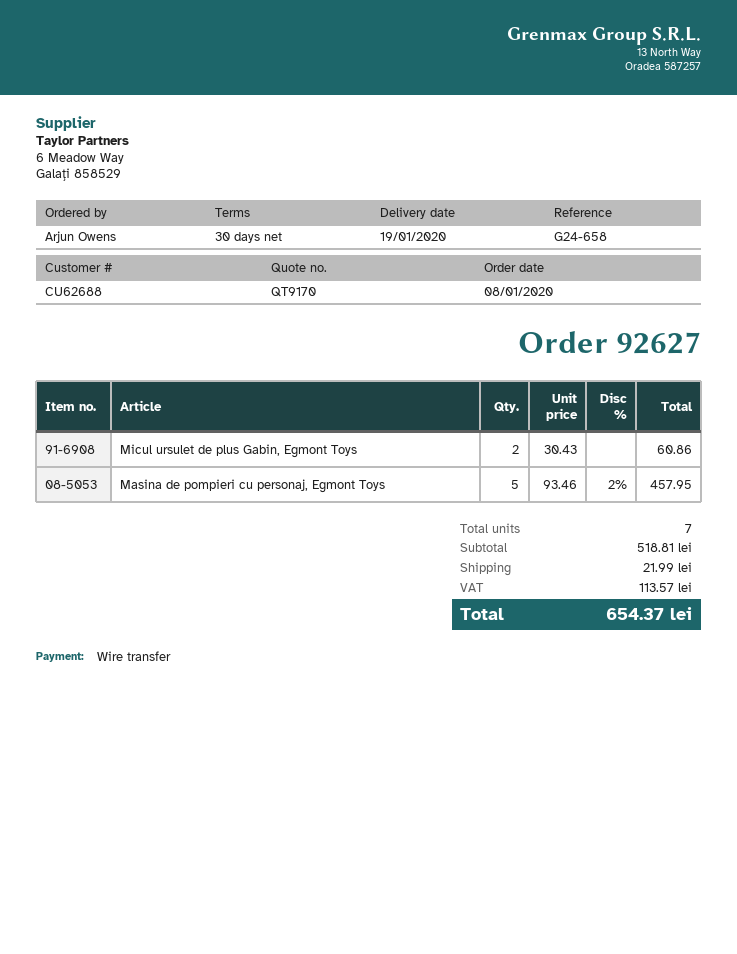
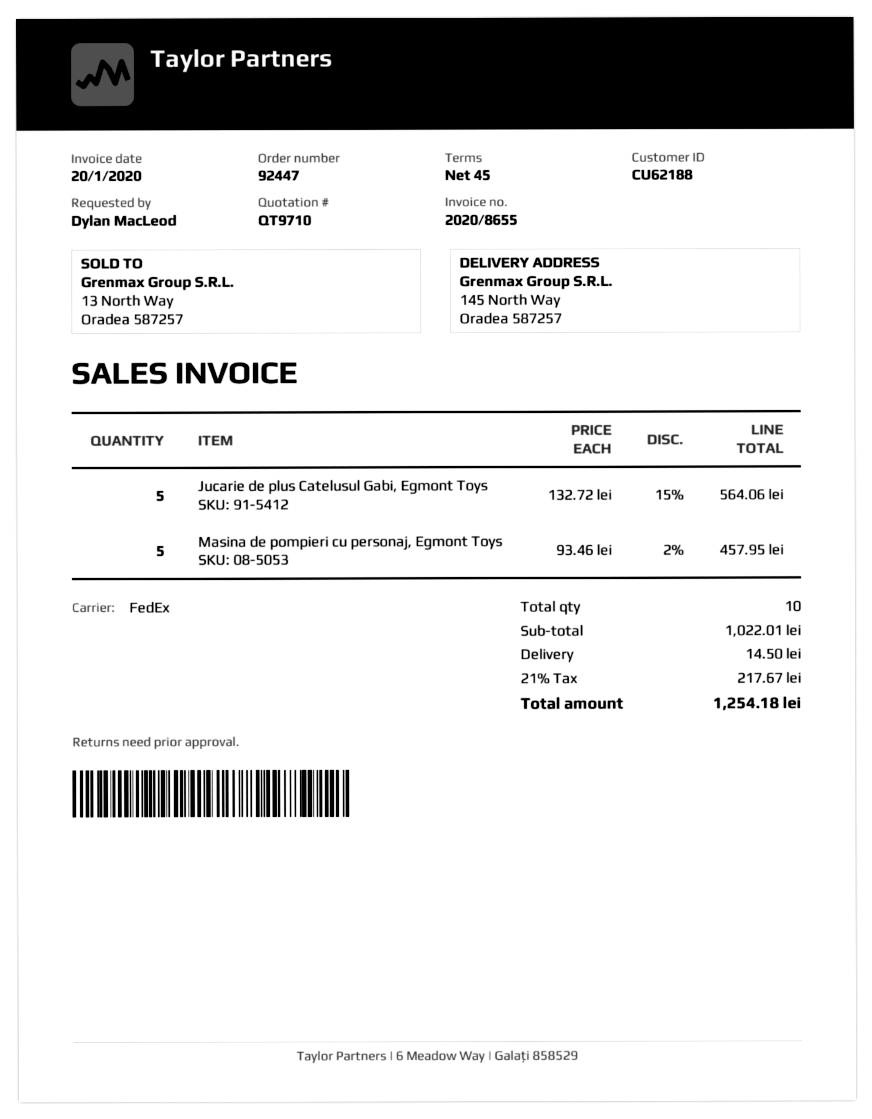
quote number: QT9170 -> QT9710
order number: 92627 -> 92447
payment terms: 30 days -> 45 days
customer number: CU62688 -> CU62188
ordered by: Arjun Owens -> Dylan MacLeod
Micul ursulet de plus Gabin, Egmont Toys: 2 x 30.43 = 60.86 -> none
Jucarie de plus Catelusul Gabi, Egmont Toys: none -> 5 x 132.72 - 15% = 564.06
total quantity: 7 -> 10
subtotal: 518.81 -> 1022.01
shipping: 21.99 -> 14.50
tax: 113.57 -> 217.67
total: 654.37 -> 1254.18

